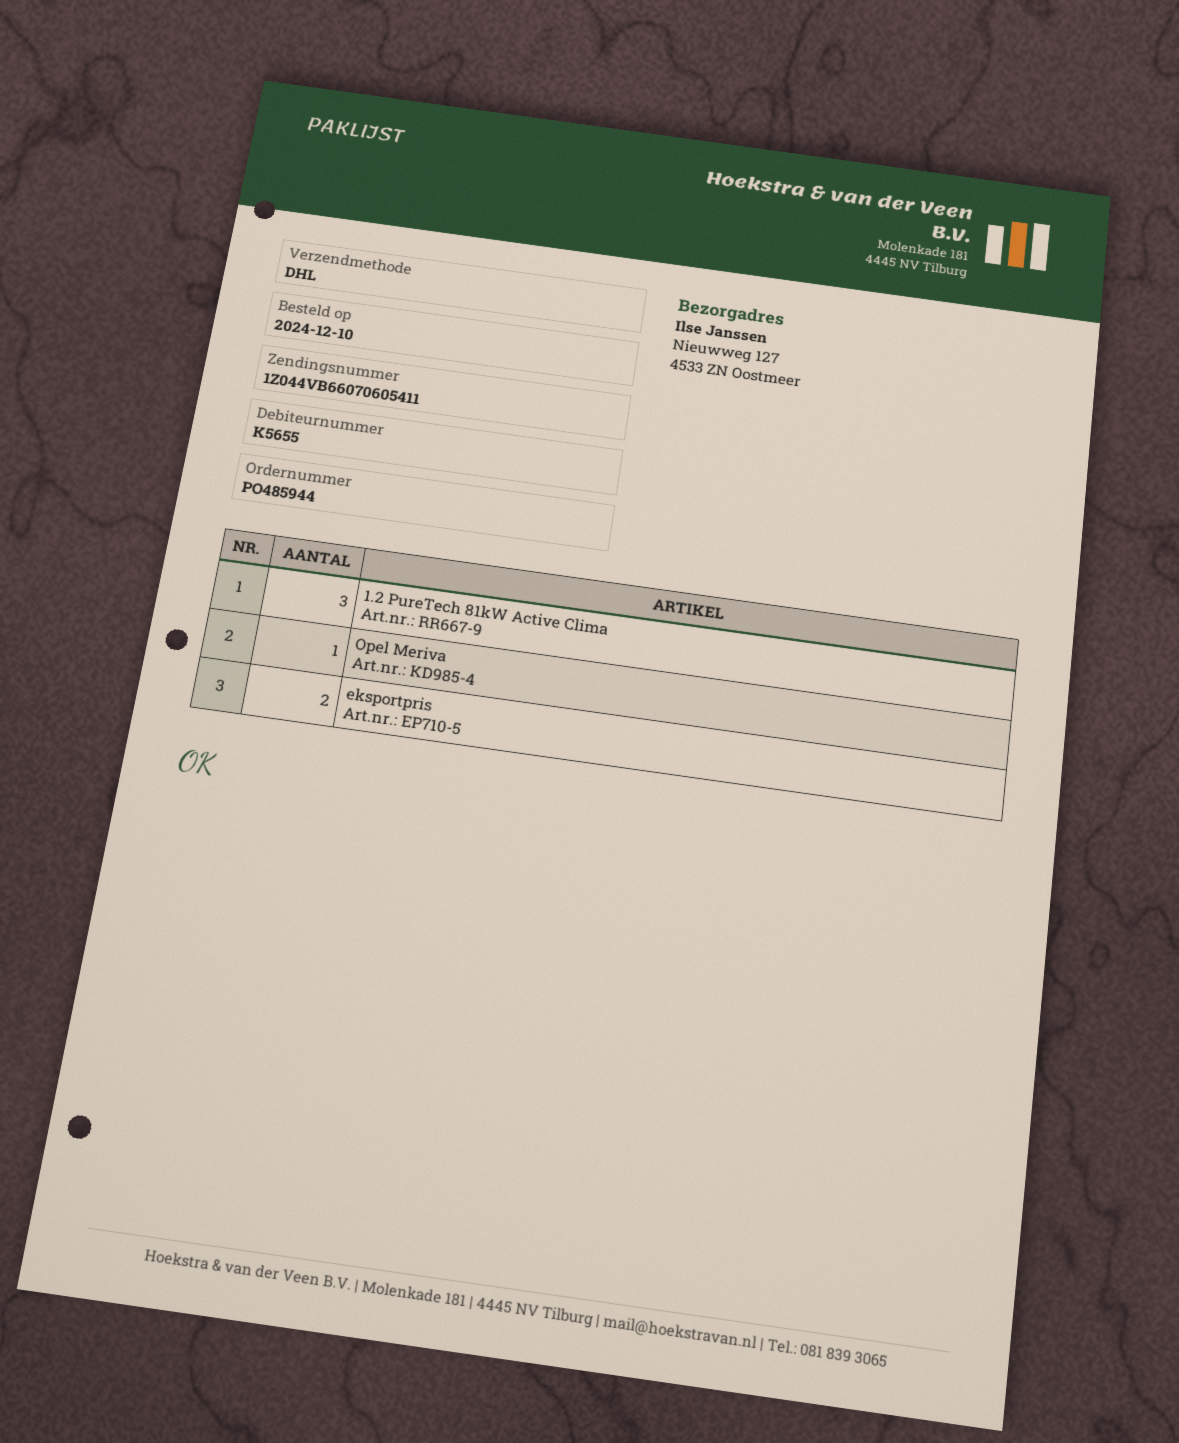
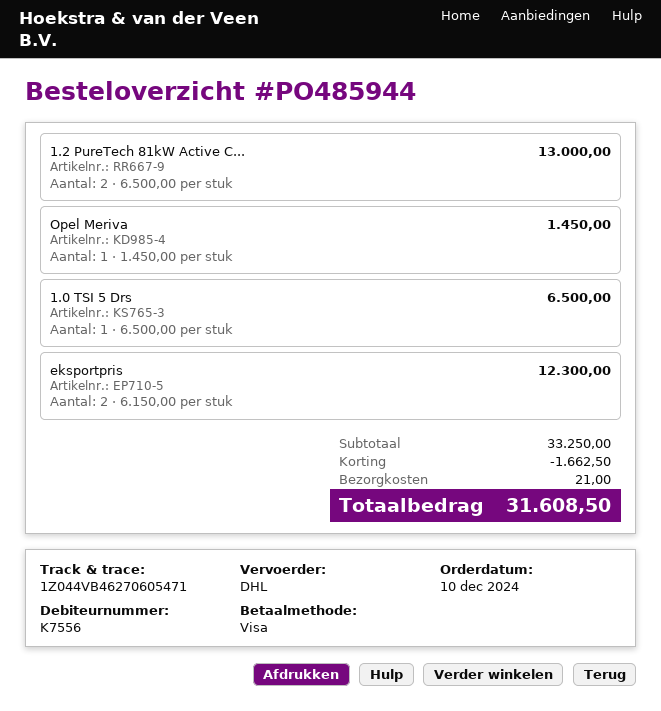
customer number: K5655 -> K7556
tracking number: 1Z044VB66070605411 -> 1Z044VB46270605471
1.2 PureTech 81kW Active Clima: 3 -> 2
1.0 TSI 5 Drs: none -> 1

